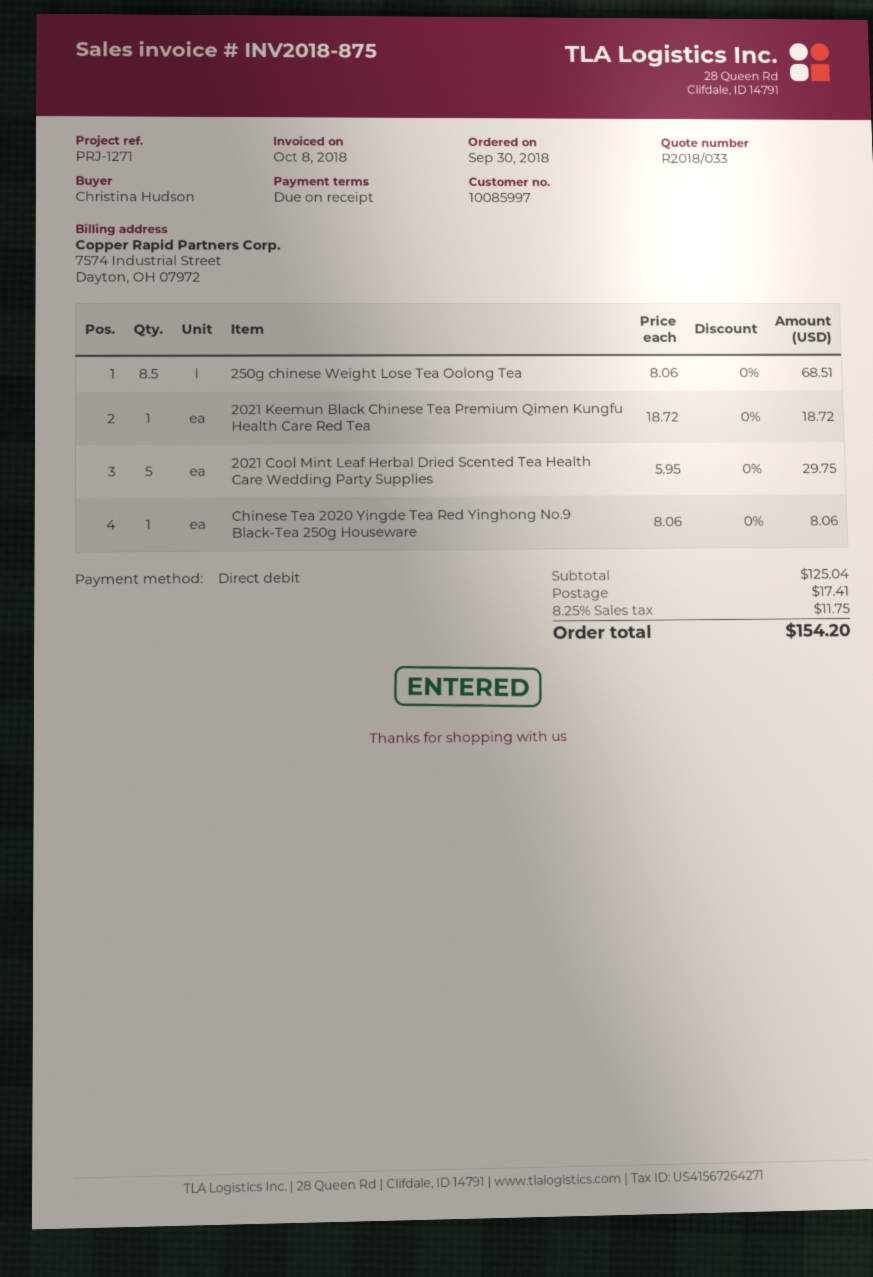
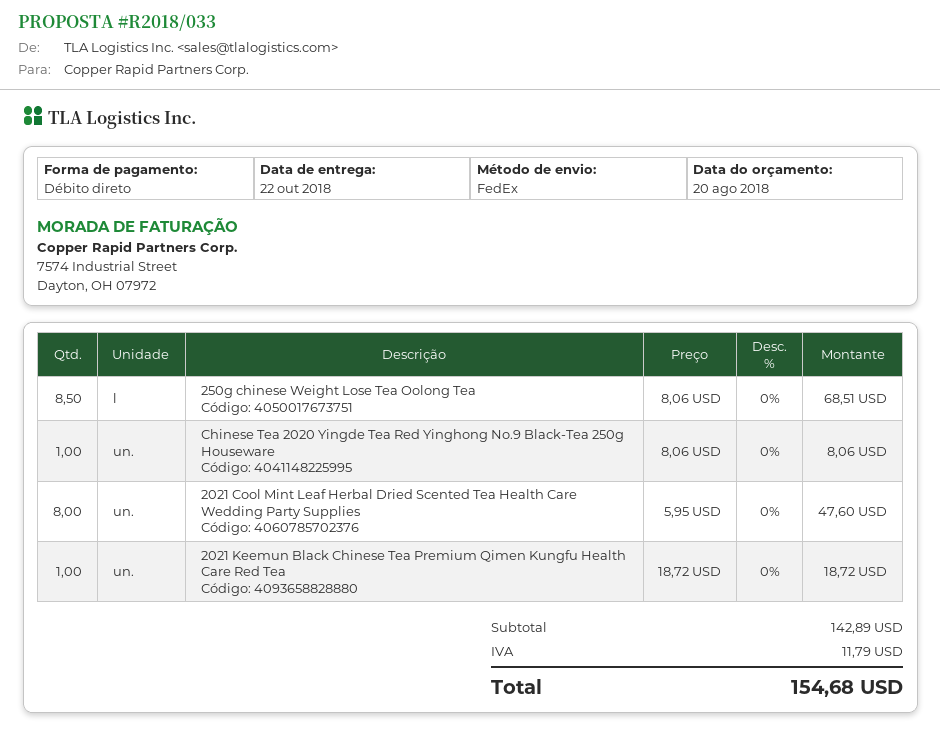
2021 Cool Mint Leaf Herbal Dried Scented Tea Health Care Wedding Party Supplies: 5 x 5.95 = 29.75 -> 8 x 5.95 = 47.60
subtotal: 125.04 -> 142.89
shipping: 17.41 -> none
tax: 11.75 -> 11.79
total: 154.20 -> 154.68

